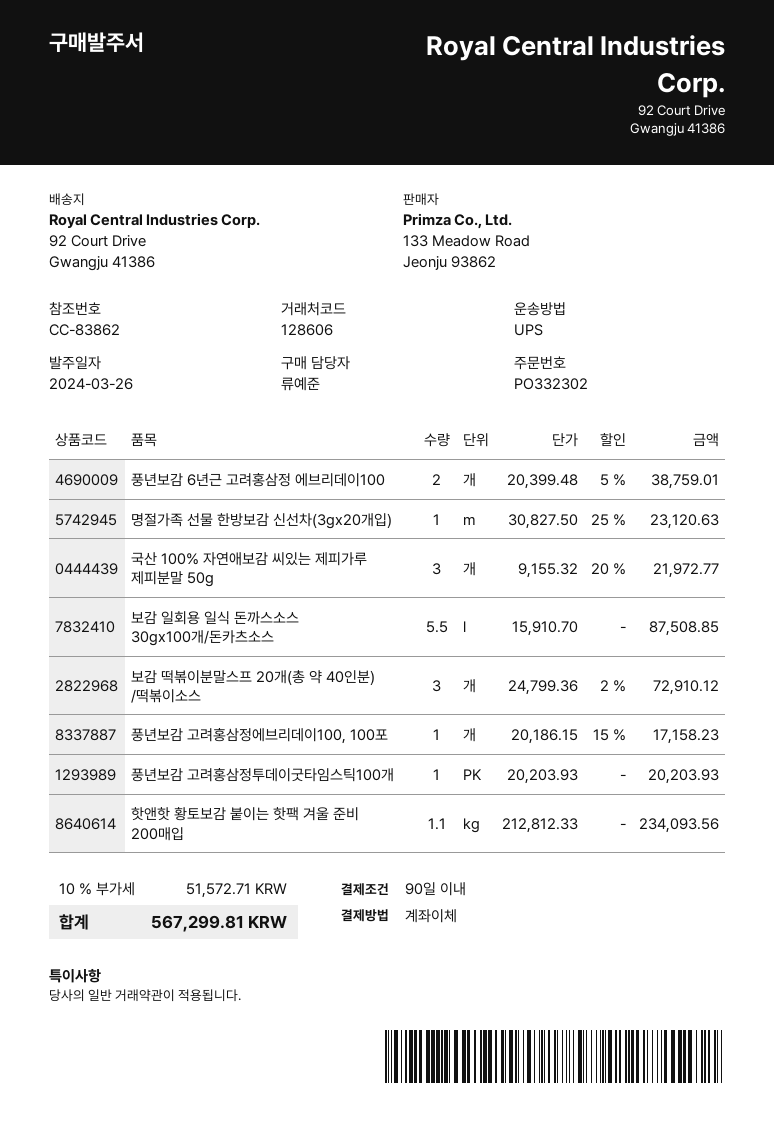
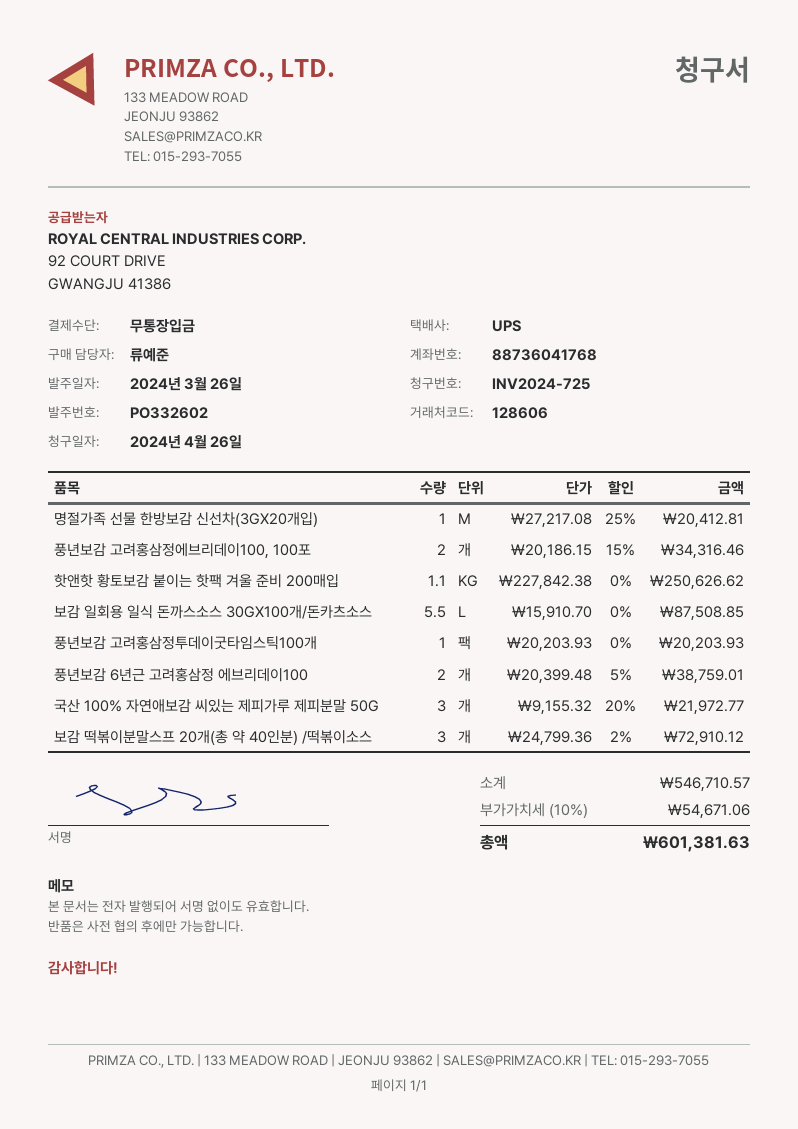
order number: PO332302 -> PO332602
명절가족 선물 한방보감 신선차(3gx20개입): 1 x 30827.50 - 25% = 23120.63 -> 1 x 27217.08 - 25% = 20412.81
풍년보감 고려홍삼정에브리데이100, 100포: 1 x 20186.15 - 15% = 17158.23 -> 2 x 20186.15 - 15% = 34316.46
핫앤핫 황토보감 붙이는 핫팩 겨울 준비 200매입: 1.1 x 212812.33 = 234093.56 -> 1.1 x 227842.38 = 250626.62
tax: 10% = 51572.71 -> 10% = 54671.06
total: 567299.81 -> 601381.63

